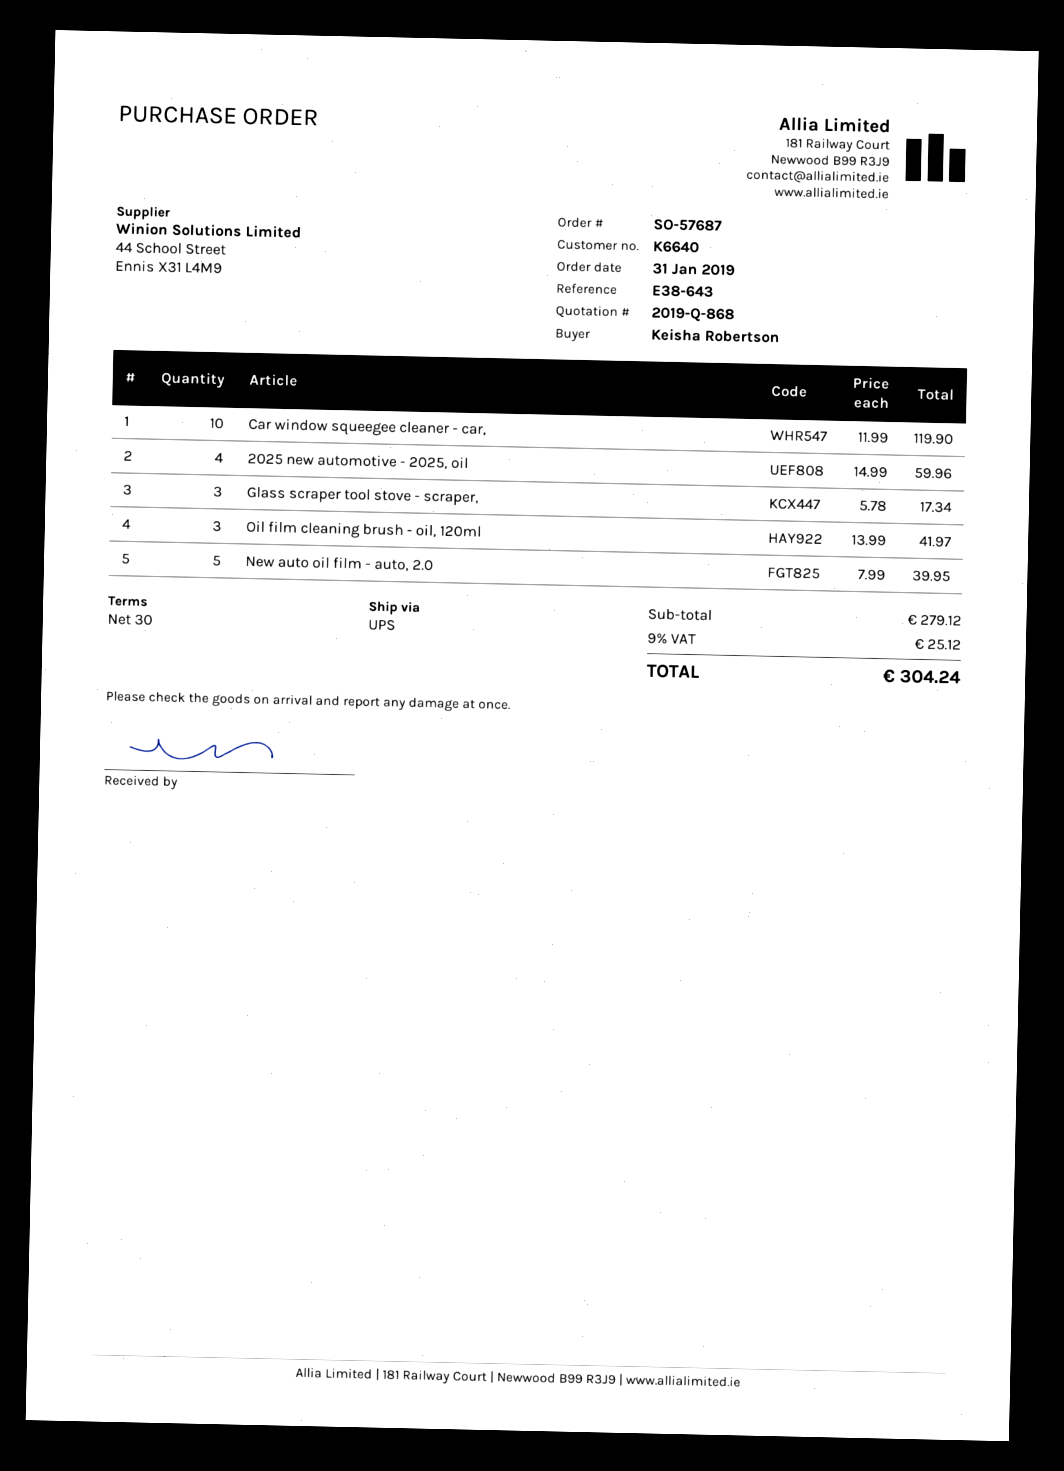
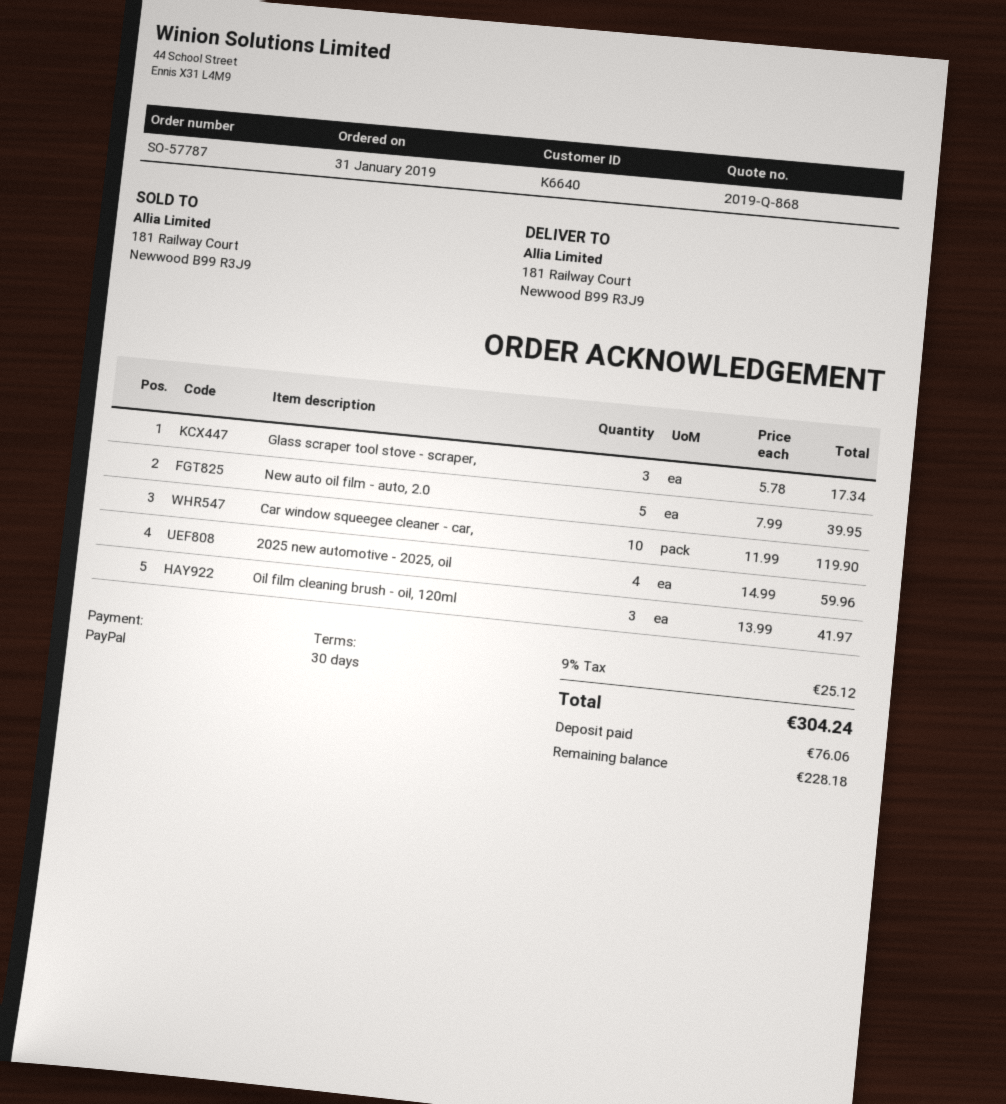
order number: SO-57687 -> SO-57787

